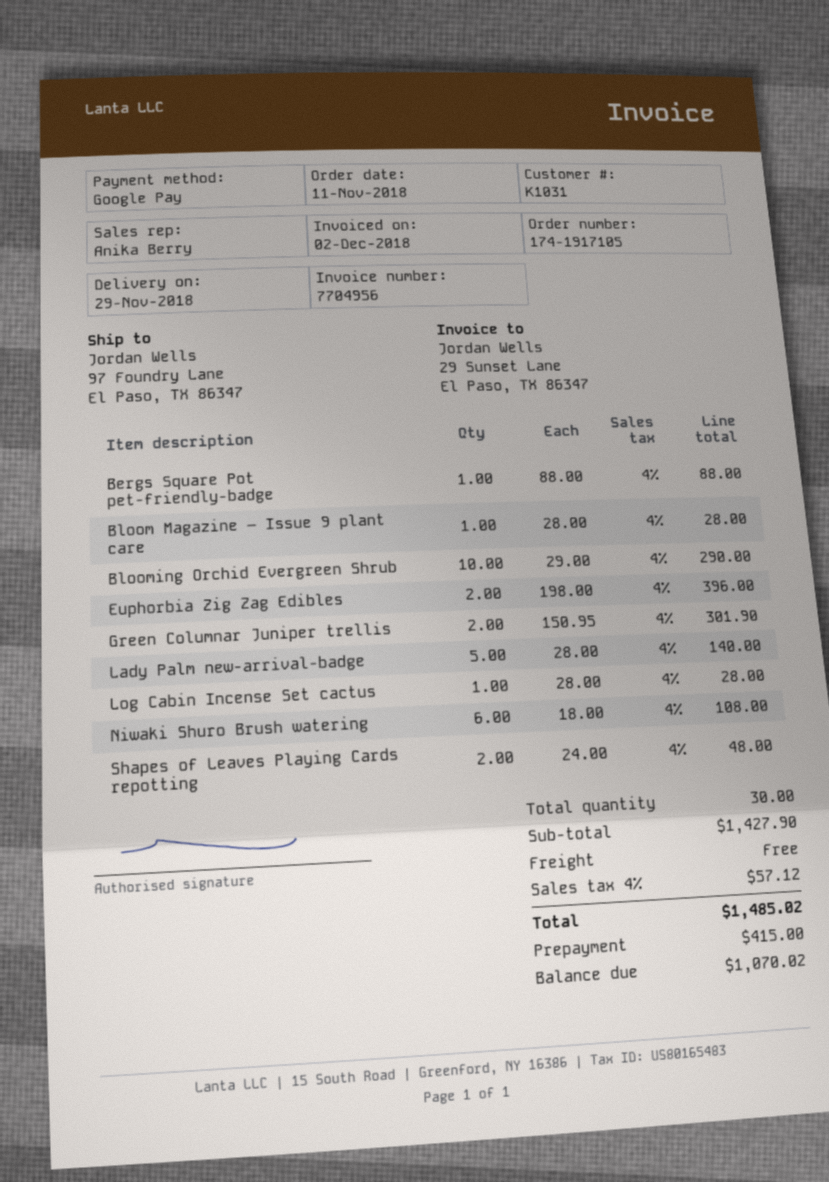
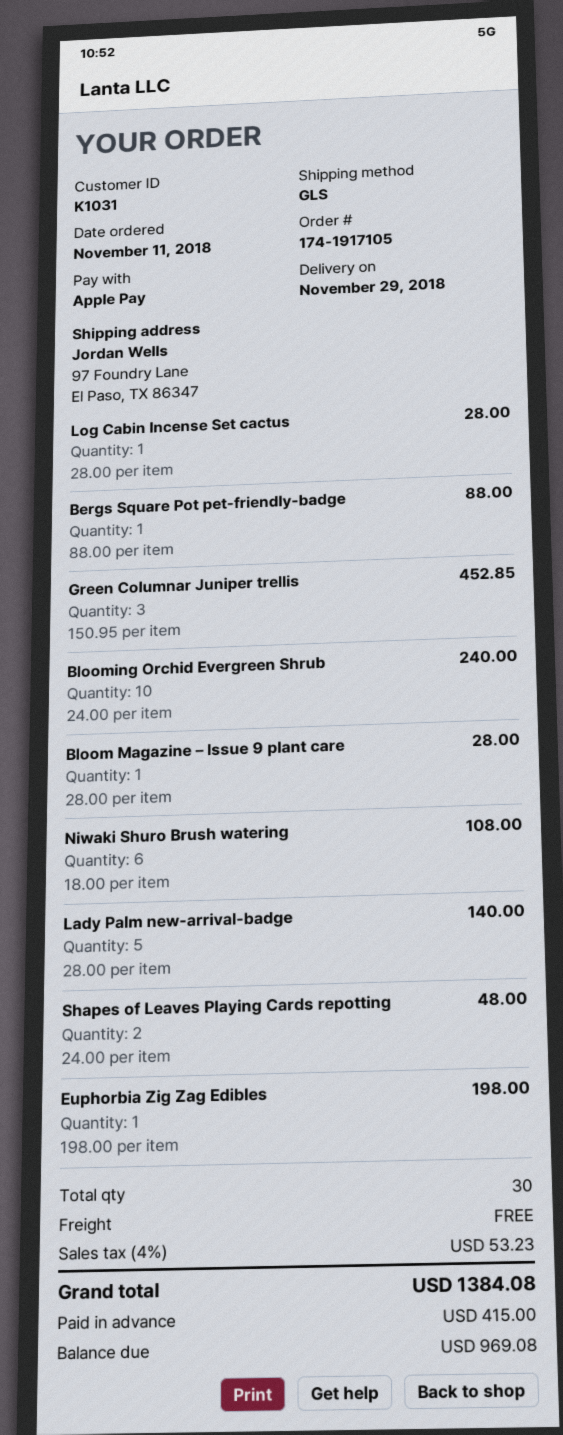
payment method: Google Pay -> Apple Pay
Blooming Orchid Evergreen Shrub: 10 x 29.00 = 290.00 -> 10 x 24.00 = 240.00
Euphorbia Zig Zag Edibles: 2 x 198.00 = 396.00 -> 1 x 198.00 = 198.00
Green Columnar Juniper trellis: 2 x 150.95 = 301.90 -> 3 x 150.95 = 452.85
tax: 4% = 57.12 -> 4% = 53.23
total: 1485.02 -> 1384.08
balance: 1070.02 -> 969.08

